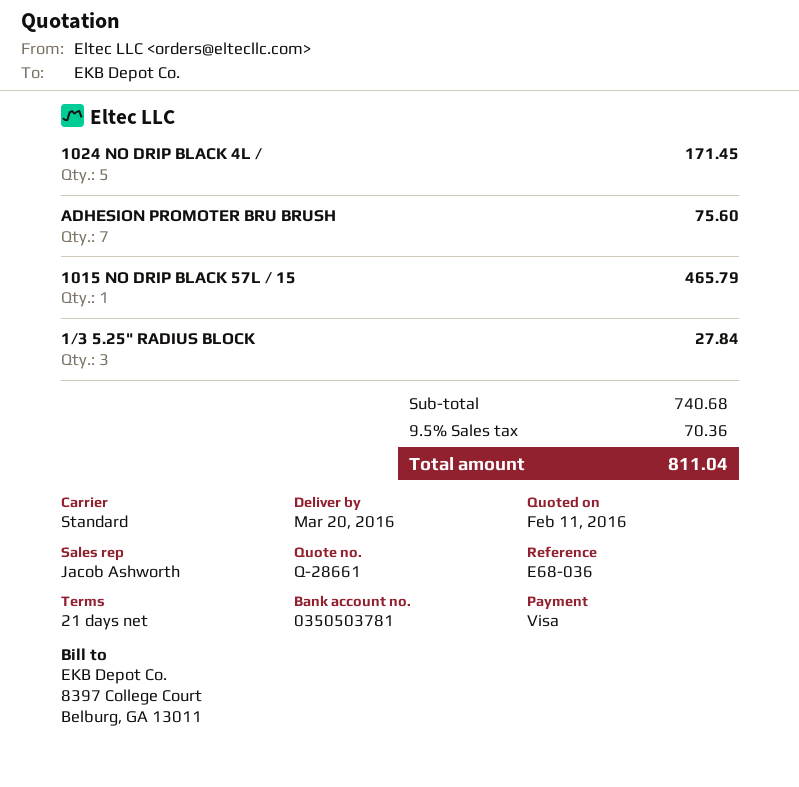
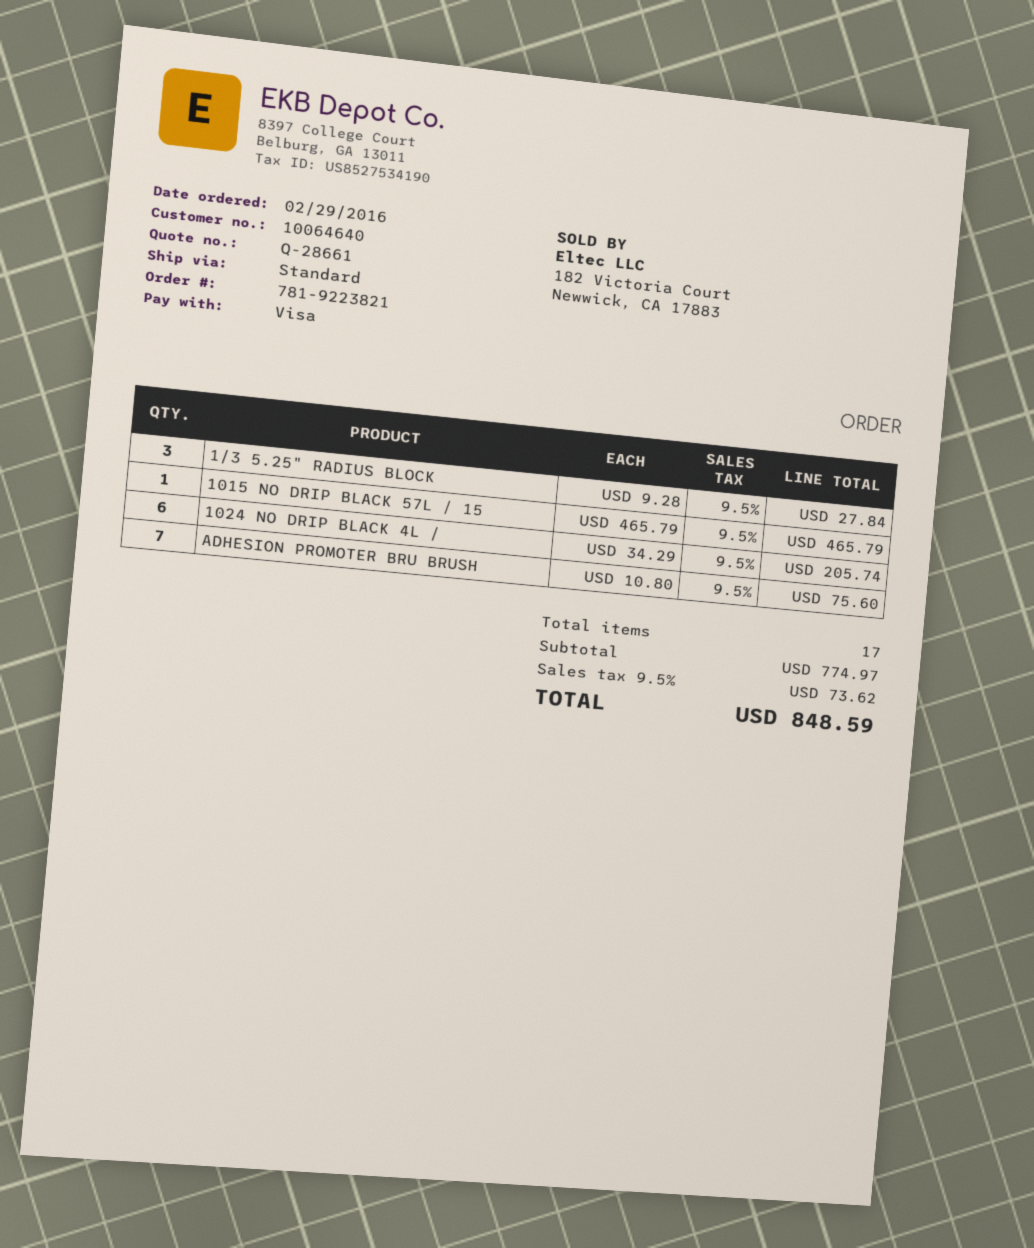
1024 NO DRIP BLACK 4L /: 5 for 171.45 -> 6 for 205.74
subtotal: 740.68 -> 774.97
tax: 9.5% = 70.36 -> 9.5% = 73.62
total: 811.04 -> 848.59

